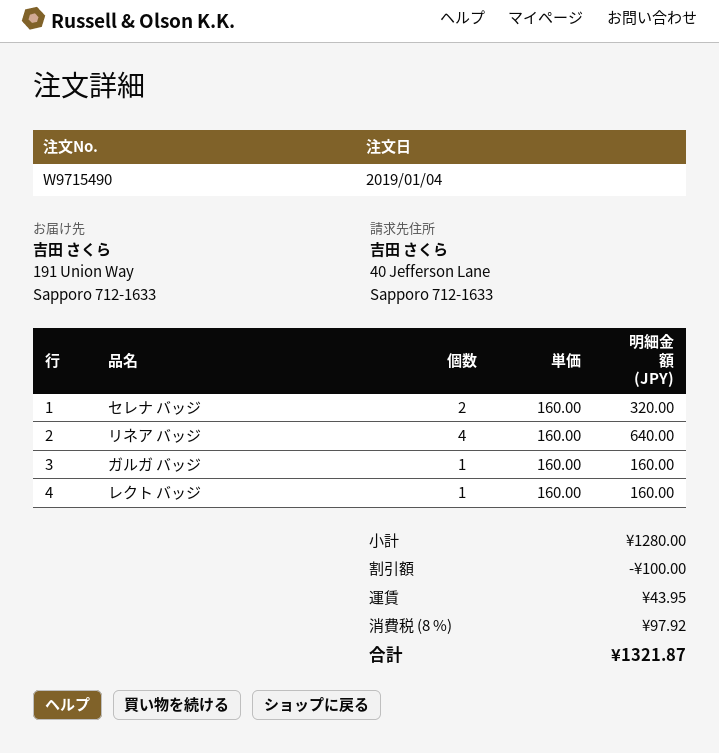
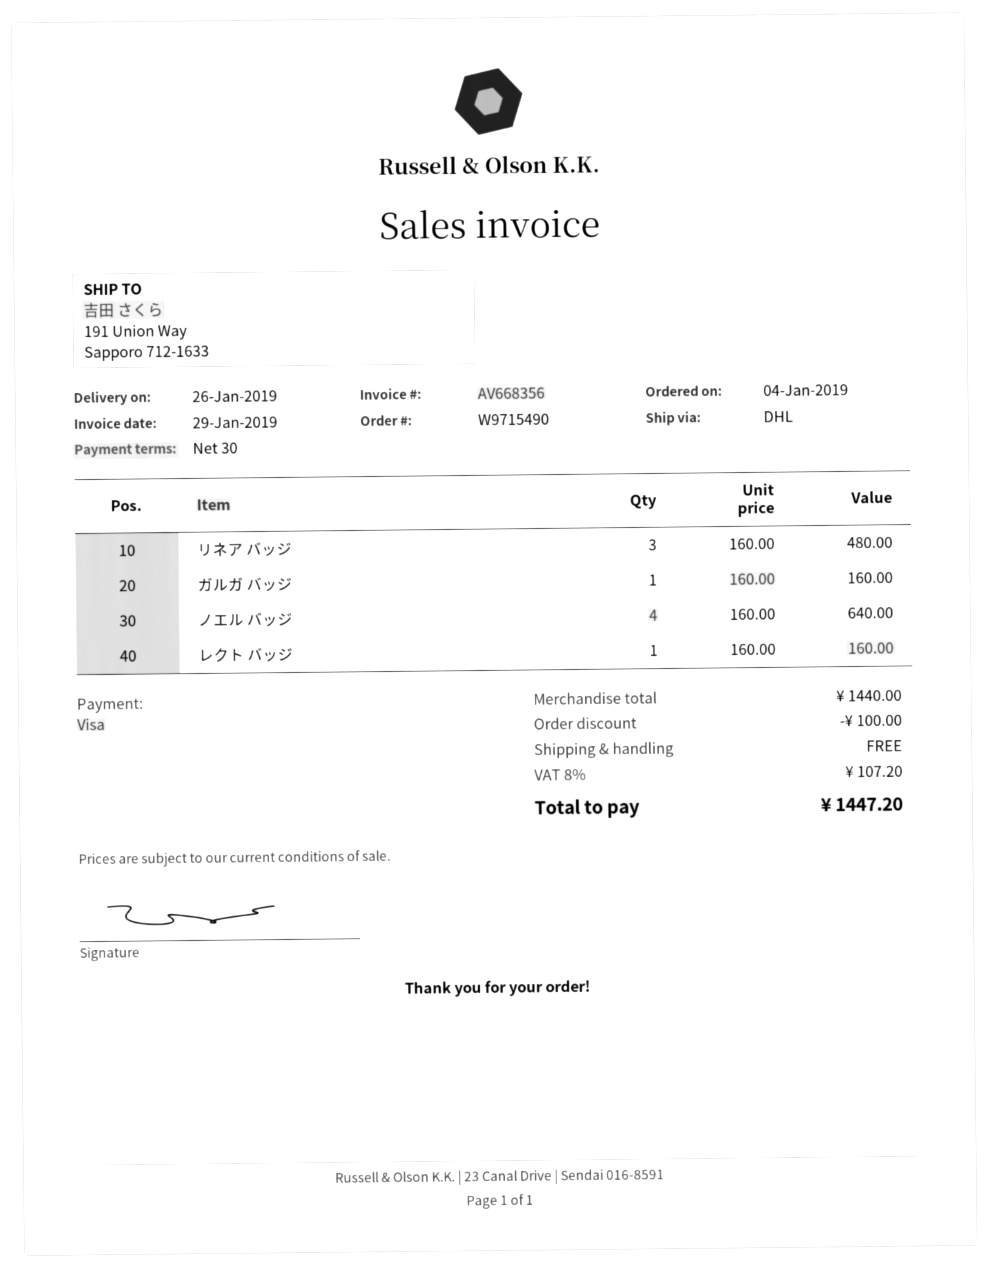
セレナ バッジ: 2 x 160.00 = 320.00 -> none
リネア バッジ: 4 x 160.00 = 640.00 -> 3 x 160.00 = 480.00
ノエル バッジ: none -> 4 x 160.00 = 640.00
subtotal: 1280.00 -> 1440.00
shipping: 43.95 -> 0.00
tax: 8% = 97.92 -> 8% = 107.20
total: 1321.87 -> 1447.20

